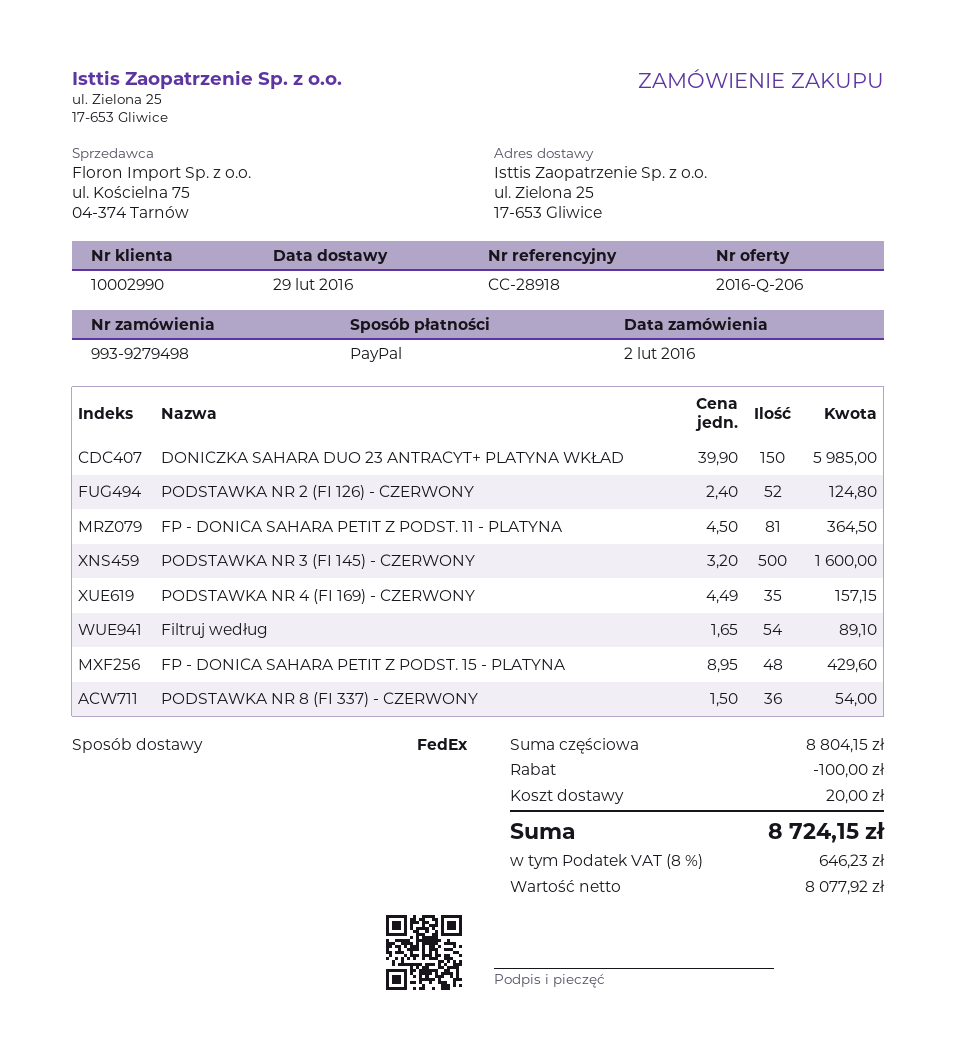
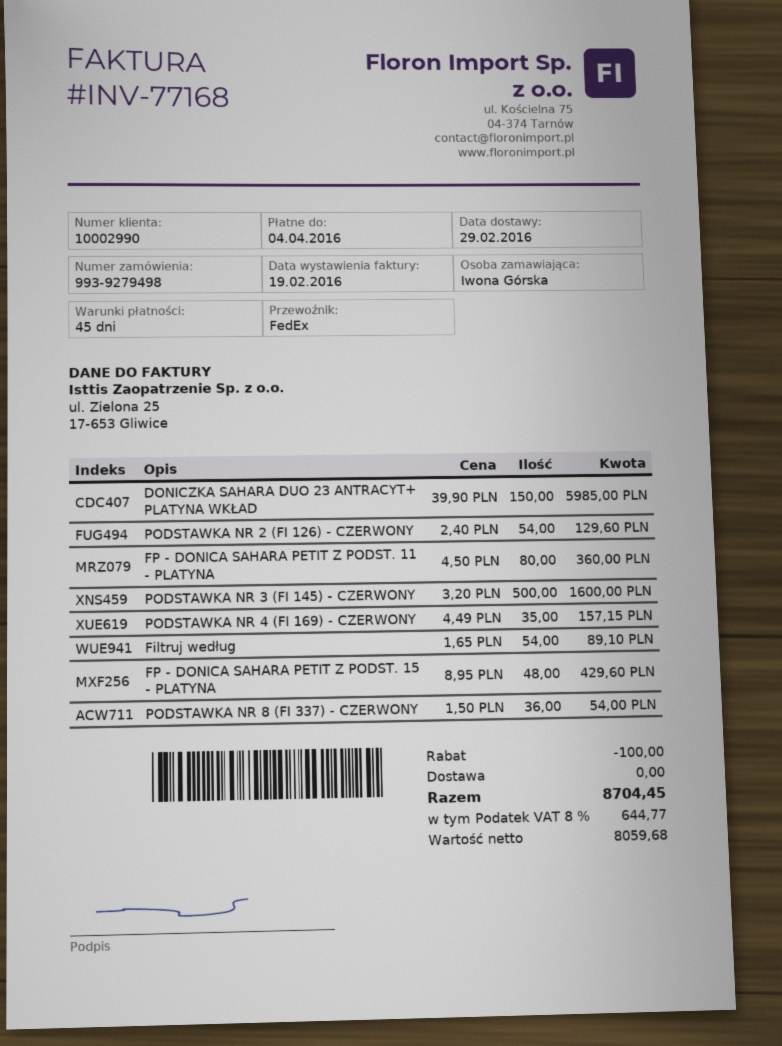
PODSTAWKA NR 2 (FI 126) - CZERWONY: 52 x 2.40 = 124.80 -> 54 x 2.40 = 129.60
FP - DONICA SAHARA PETIT Z PODST. 11 - PLATYNA: 81 x 4.50 = 364.50 -> 80 x 4.50 = 360.00
shipping: 20.00 -> 0.00
net: 8077.92 -> 8059.68
tax: 8% = 646.23 -> 8% = 644.77
total: 8724.15 -> 8704.45

